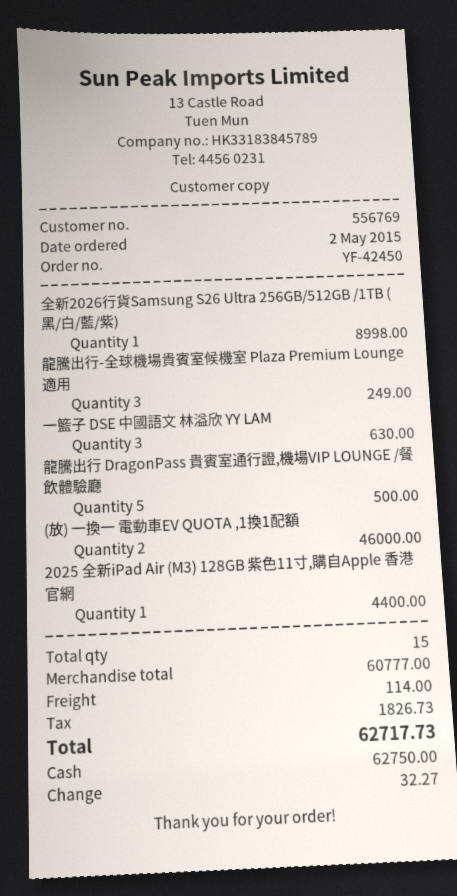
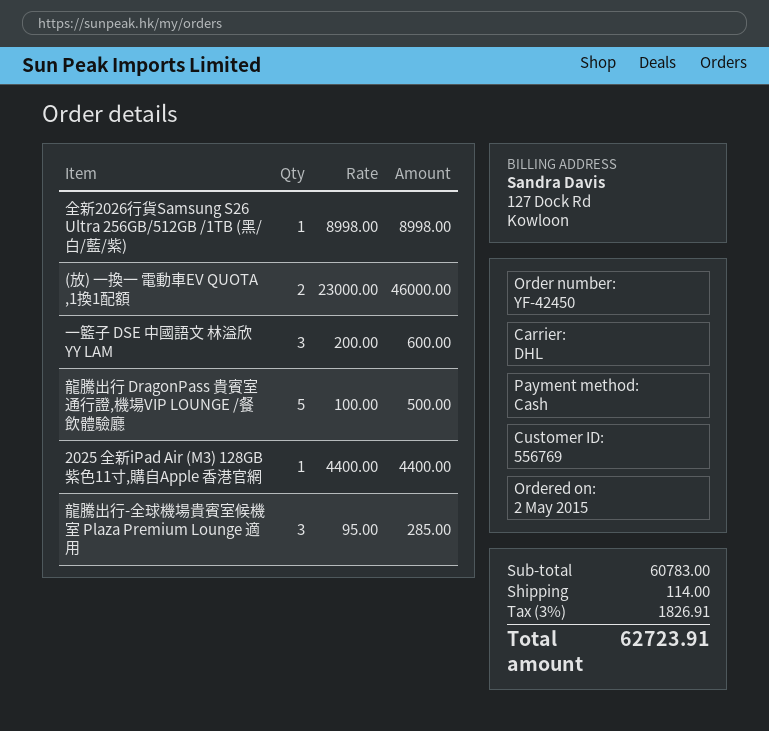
龍騰出行-全球機場貴賓室候機室 Plaza Premium Lounge 適用: 3 for 249.00 -> 3 for 285.00
一籃子 DSE 中國語文 林溢欣 YY LAM: 3 for 630.00 -> 3 for 600.00
subtotal: 60777.00 -> 60783.00
tax: 1826.73 -> 1826.91
total: 62717.73 -> 62723.91

